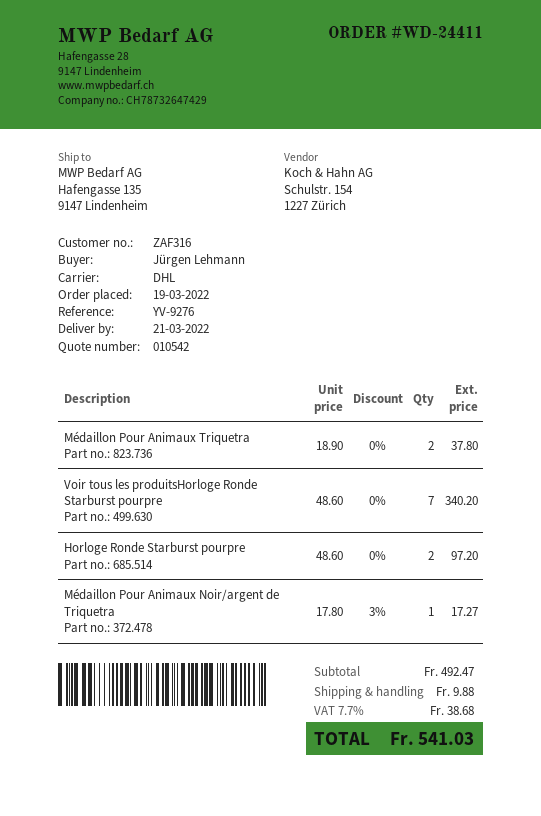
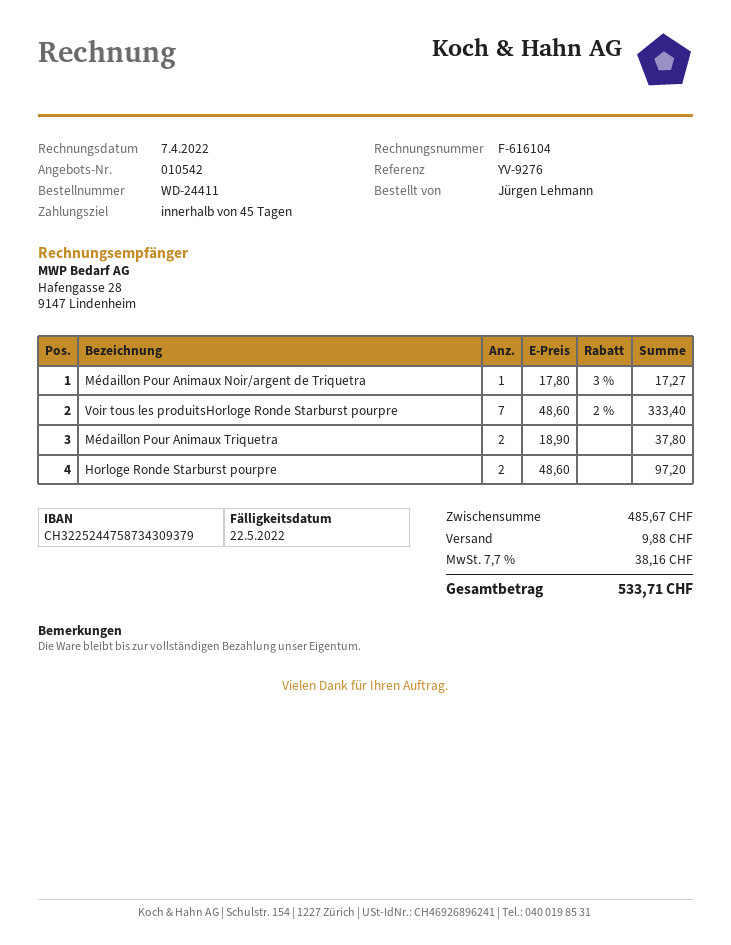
Voir tous les produitsHorloge Ronde Starburst pourpre: 7 x 48.60 = 340.20 -> 7 x 48.60 - 2% = 333.40
subtotal: 492.47 -> 485.67
tax: 7.7% = 38.68 -> 7.7% = 38.16
total: 541.03 -> 533.71

